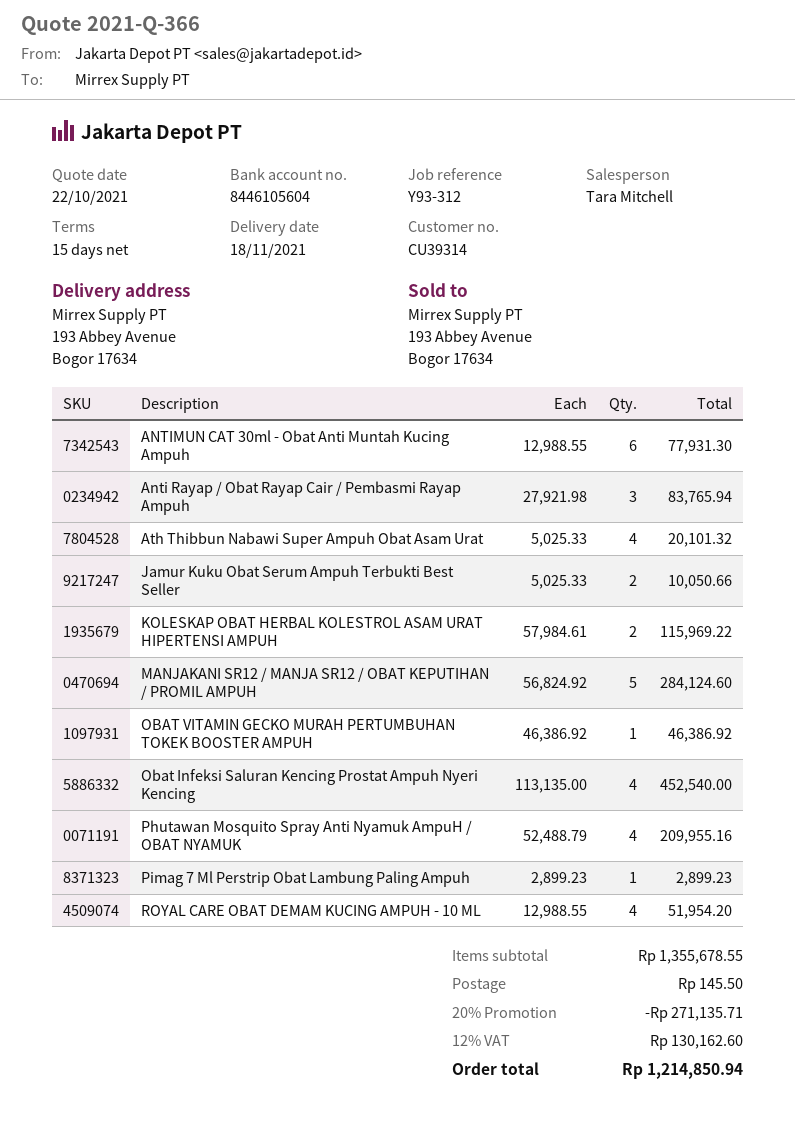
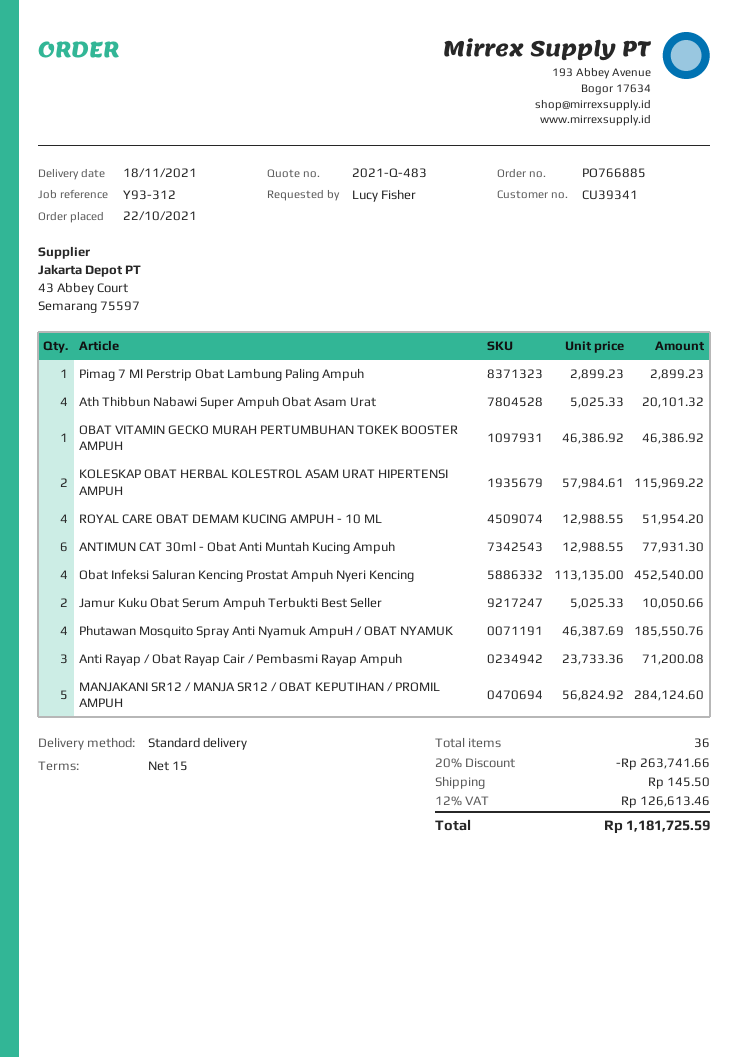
quote number: 2021-Q-366 -> 2021-Q-483
customer number: CU39314 -> CU39341
Anti Rayap / Obat Rayap Cair / Pembasmi Rayap Ampuh: 3 x 27921.98 = 83765.94 -> 3 x 23733.36 = 71200.08
Phutawan Mosquito Spray Anti Nyamuk AmpuH / OBAT NYAMUK: 4 x 52488.79 = 209955.16 -> 4 x 46387.69 = 185550.76
discount: 20% = 271135.71 -> 20% = 263741.66
tax: 12% = 130162.60 -> 12% = 126613.46
total: 1214850.94 -> 1181725.59

